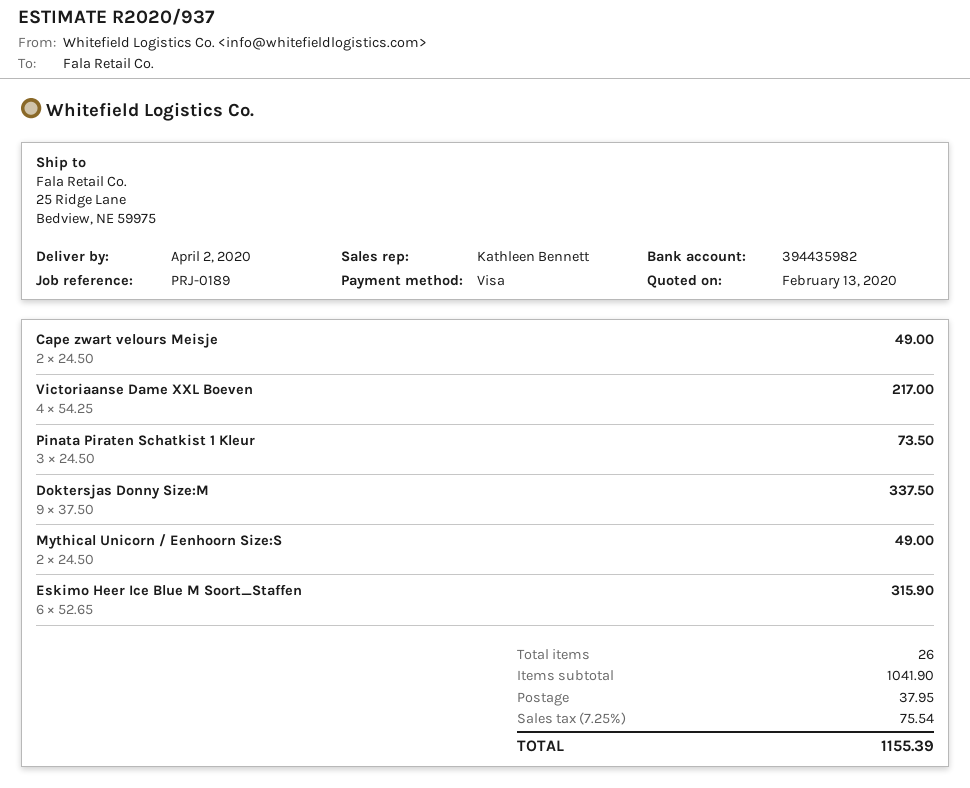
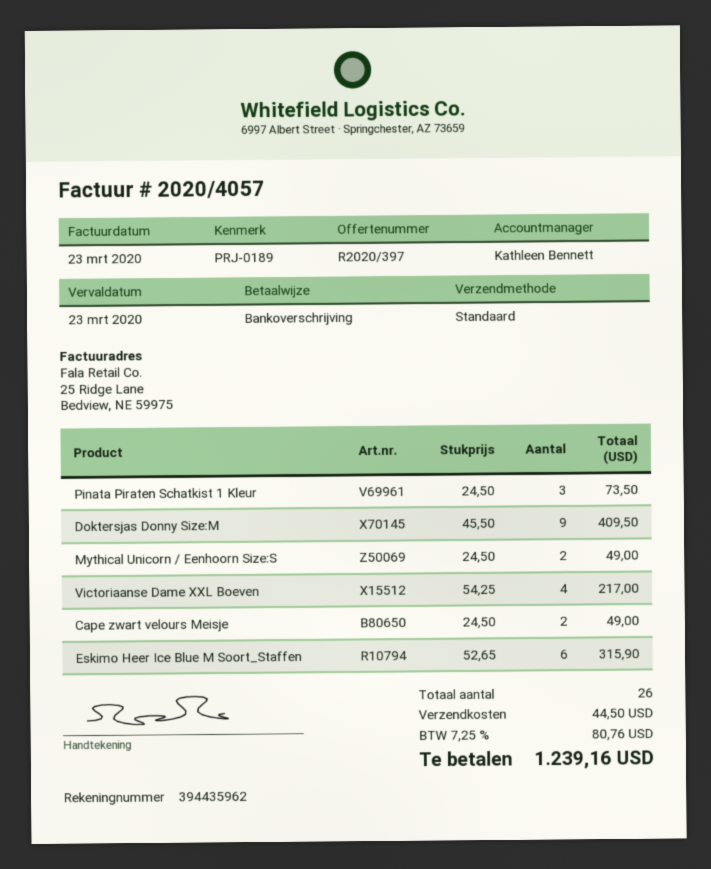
quote number: R2020/937 -> R2020/397
payment method: Visa -> bank transfer
bank account: 394435982 -> 394435962
Doktersjas Donny Size:M: 9 x 37.50 = 337.50 -> 9 x 45.50 = 409.50
shipping: 37.95 -> 44.50
tax: 7.25% = 75.54 -> 7.25% = 80.76
total: 1155.39 -> 1239.16

